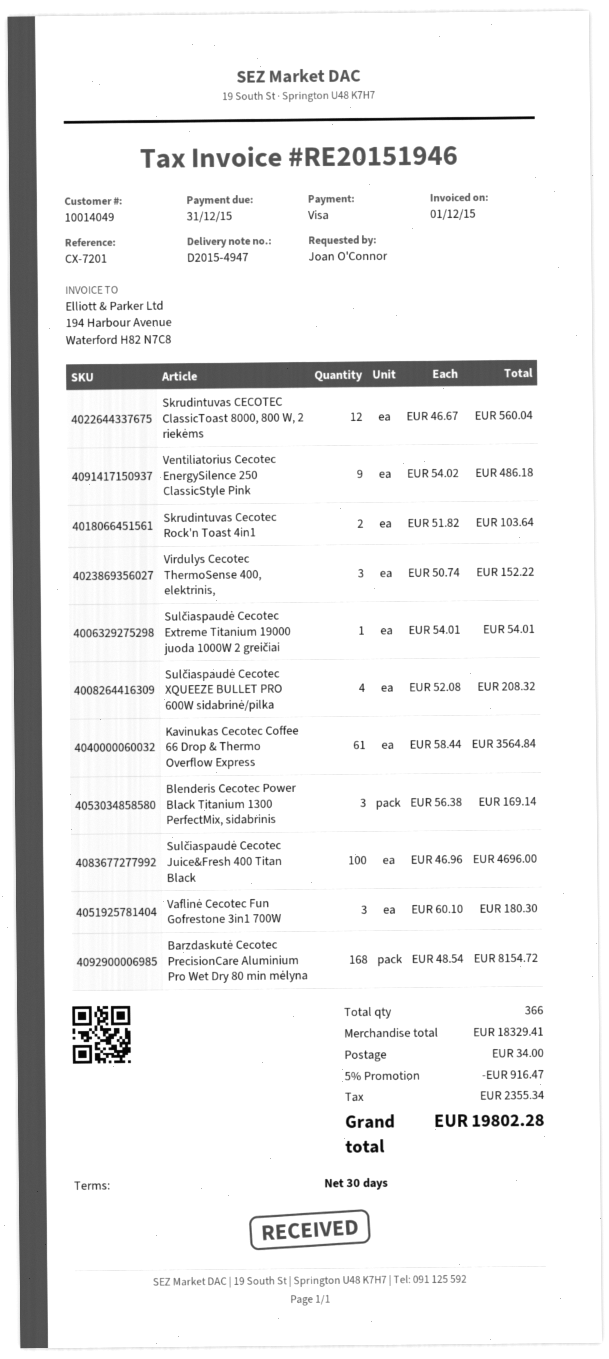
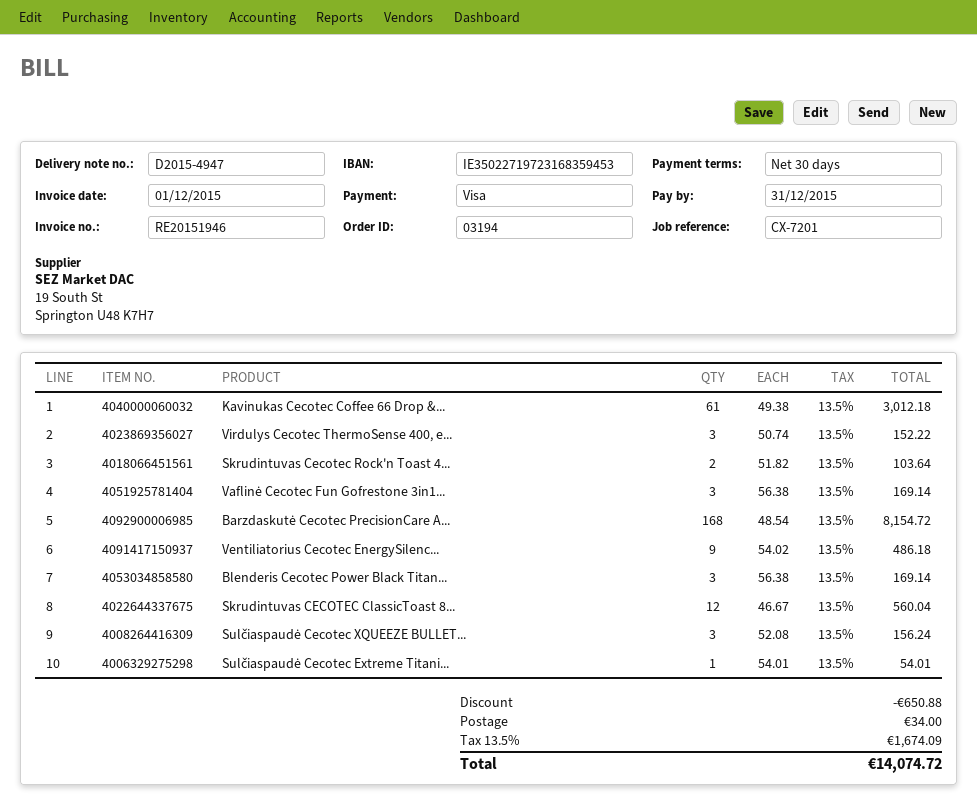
Sulčiaspaudė Cecotec XQUEEZE BULLET PRO 600W sidabrinė/pilka: 4 x 52.08 = 208.32 -> 3 x 52.08 = 156.24
Kavinukas Cecotec Coffee 66 Drop & Thermo Overflow Express: 61 x 58.44 = 3564.84 -> 61 x 49.38 = 3012.18
Sulčiaspaudė Cecotec Juice&Fresh 400 Titan Black: 100 x 46.96 = 4696.00 -> none
Vaflinė Cecotec Fun Gofrestone 3in1 700W: 3 x 60.10 = 180.30 -> 3 x 56.38 = 169.14
discount: 916.47 -> 650.88
tax: 2355.34 -> 1674.09
total: 19802.28 -> 14074.72

